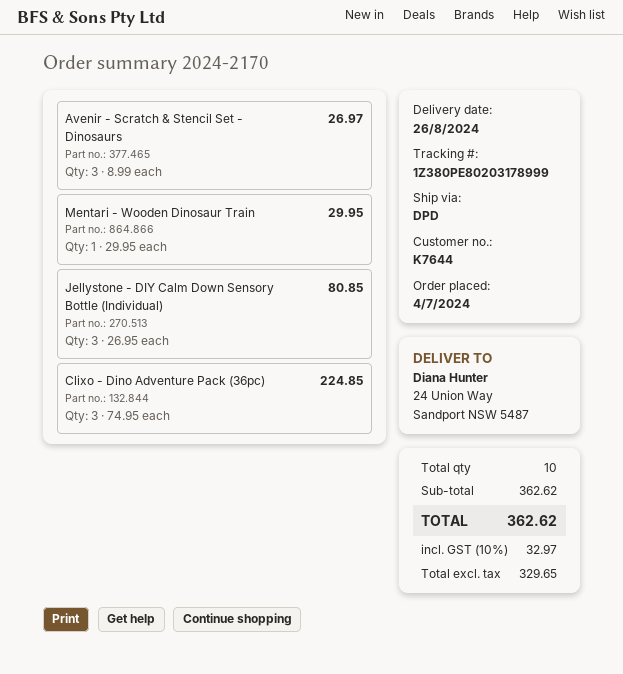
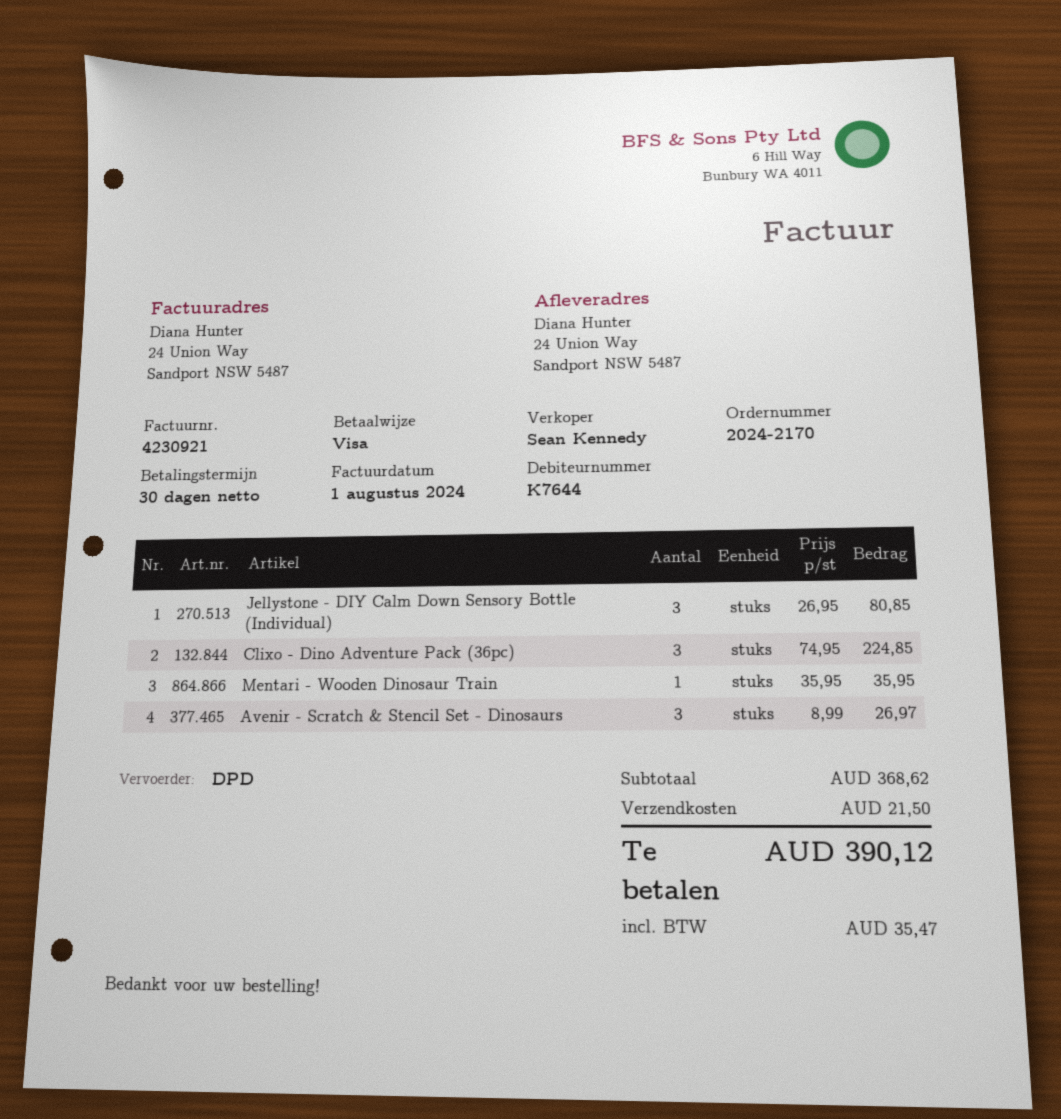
Mentari - Wooden Dinosaur Train: 1 x 29.95 = 29.95 -> 1 x 35.95 = 35.95
subtotal: 362.62 -> 368.62
shipping: none -> 21.50
tax: 32.97 -> 35.47
total: 362.62 -> 390.12

